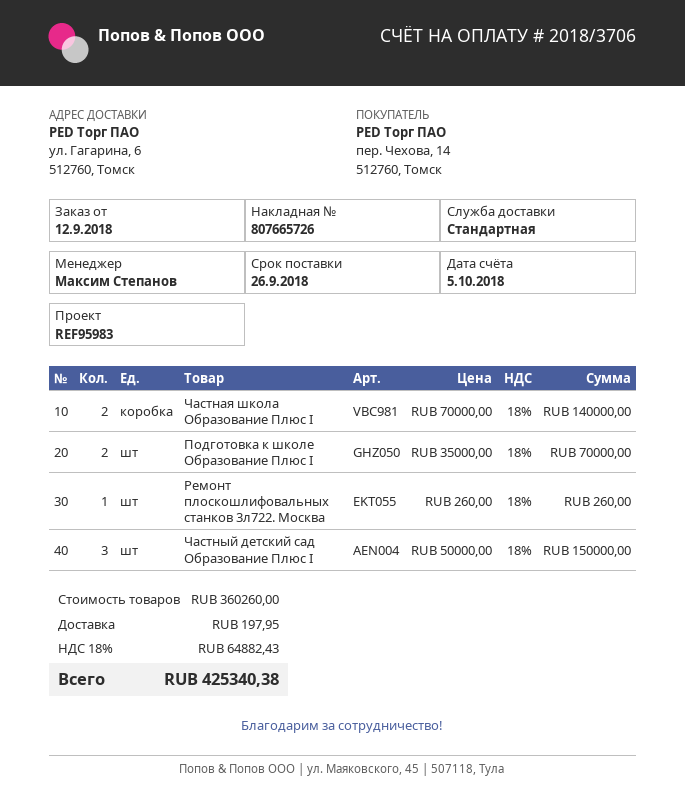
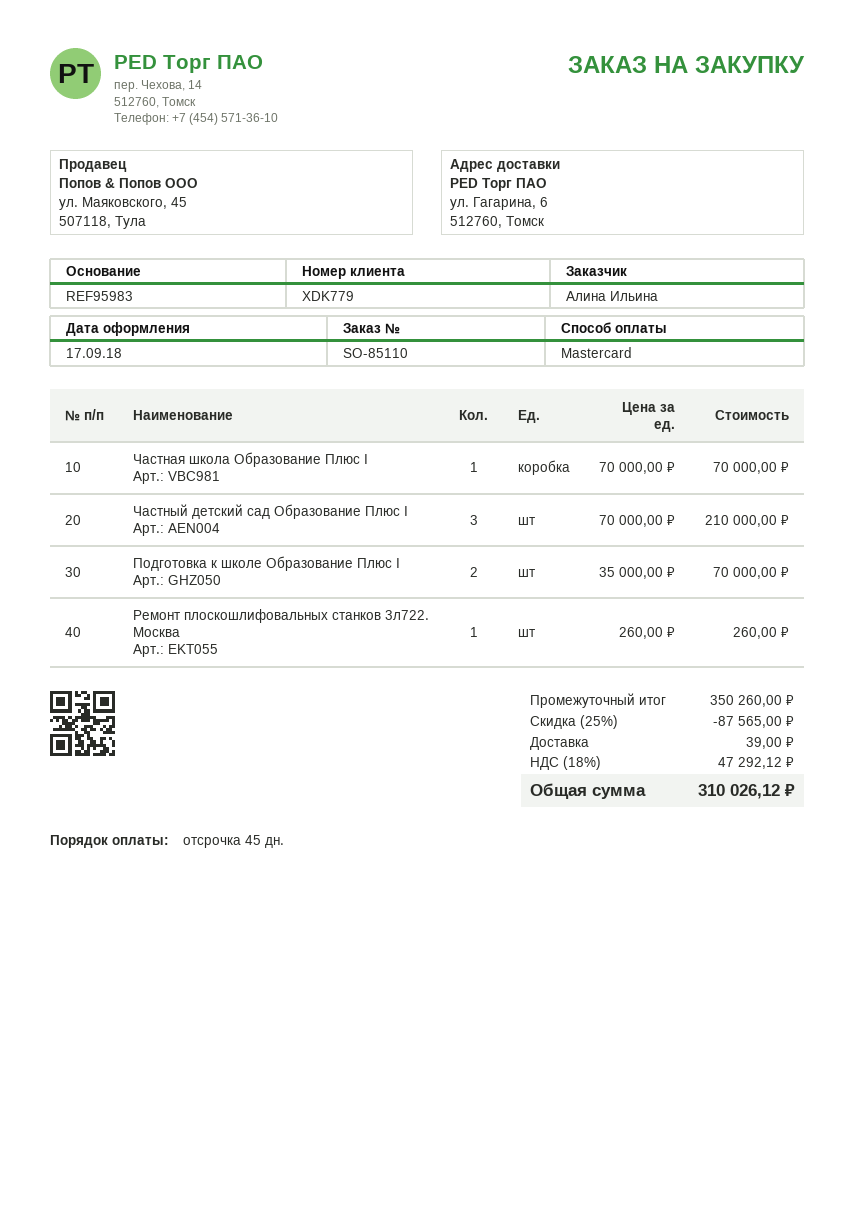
order date: 2018-09-12 -> 2018-09-17
Частная школа Образование Плюс I: 2 x 70000.00 = 140000.00 -> 1 x 70000.00 = 70000.00
Частный детский сад Образование Плюс I: 3 x 50000.00 = 150000.00 -> 3 x 70000.00 = 210000.00
subtotal: 360260.00 -> 350260.00
discount: none -> 25% = 87565.00
shipping: 197.95 -> 39.00
tax: 18% = 64882.43 -> 18% = 47292.12
total: 425340.38 -> 310026.12

